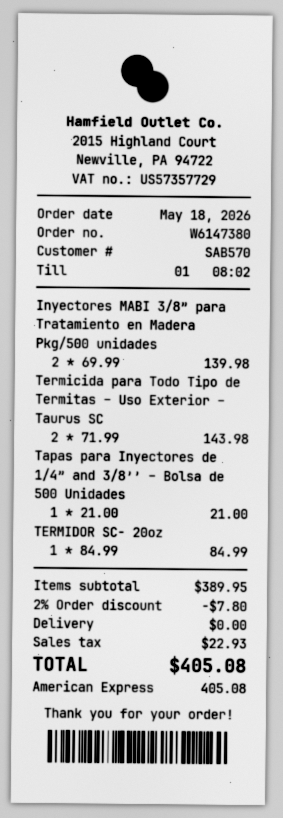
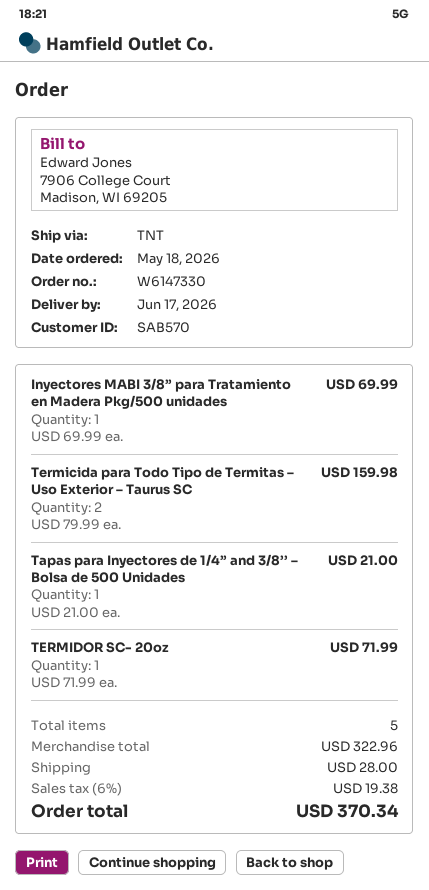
order number: W6147380 -> W6147330
Inyectores MABI 3/8” para Tratamiento en Madera Pkg/500 unidades: 2 x 69.99 = 139.98 -> 1 x 69.99 = 69.99
Termicida para Todo Tipo de Termitas – Uso Exterior – Taurus SC: 2 x 71.99 = 143.98 -> 2 x 79.99 = 159.98
TERMIDOR SC- 20oz: 1 x 84.99 = 84.99 -> 1 x 71.99 = 71.99
subtotal: 389.95 -> 322.96
discount: 2% = 7.80 -> none
shipping: 0.00 -> 28.00
tax: 22.93 -> 19.38
total: 405.08 -> 370.34

